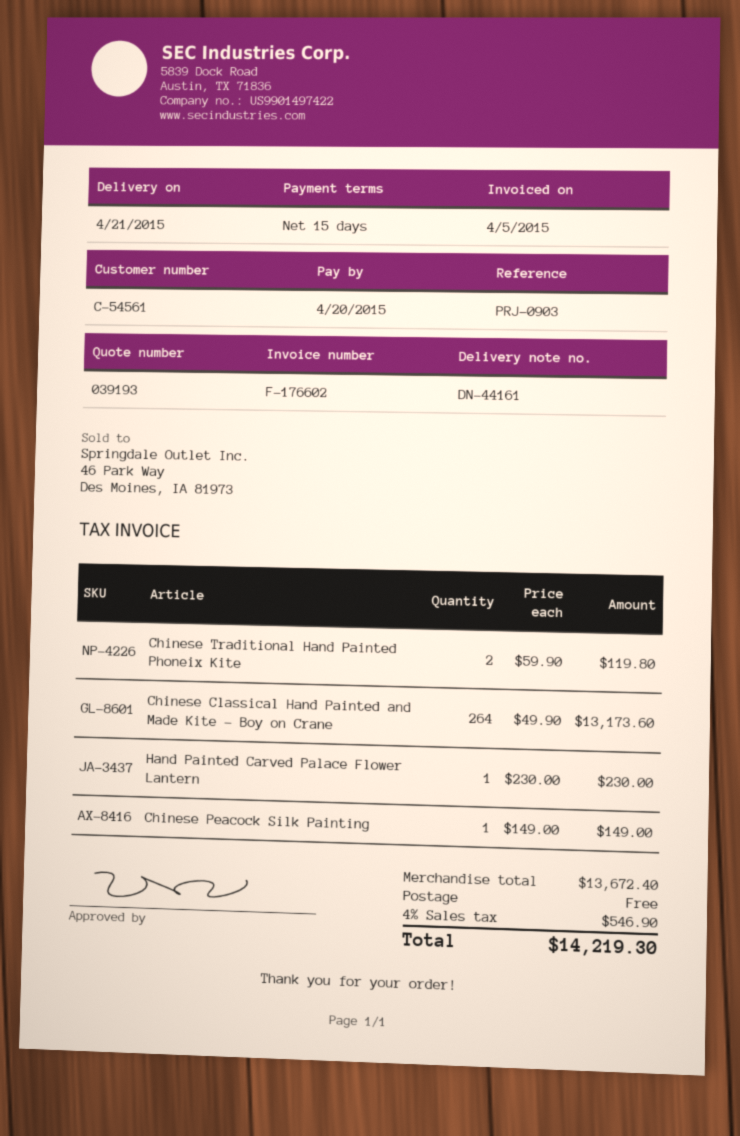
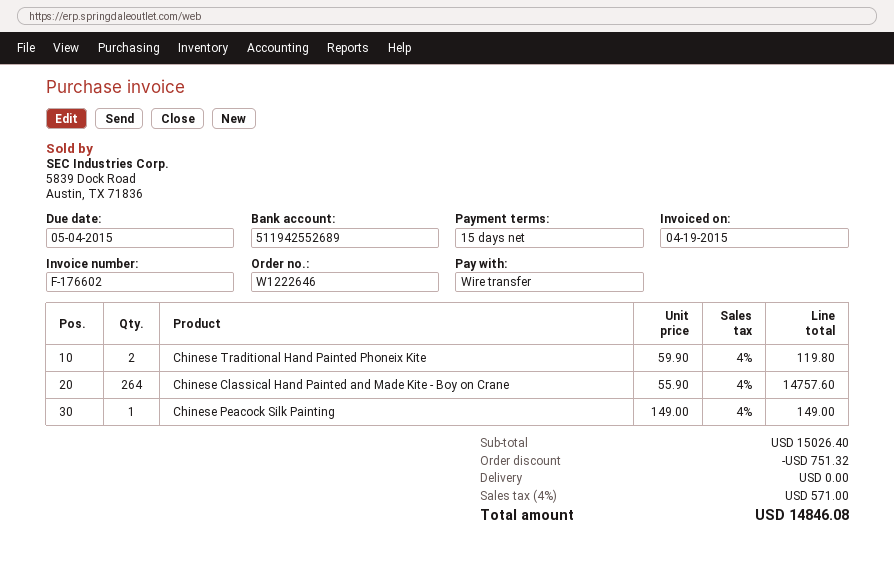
invoice date: 2015-04-05 -> 2015-04-19
due date: 2015-04-20 -> 2015-05-04
Chinese Classical Hand Painted and Made Kite - Boy on Crane: 264 x 49.90 = 13173.60 -> 264 x 55.90 = 14757.60
Hand Painted Carved Palace Flower Lantern: 1 x 230.00 = 230.00 -> none
subtotal: 13672.40 -> 15026.40
discount: none -> 751.32
tax: 4% = 546.90 -> 4% = 571.00
total: 14219.30 -> 14846.08

